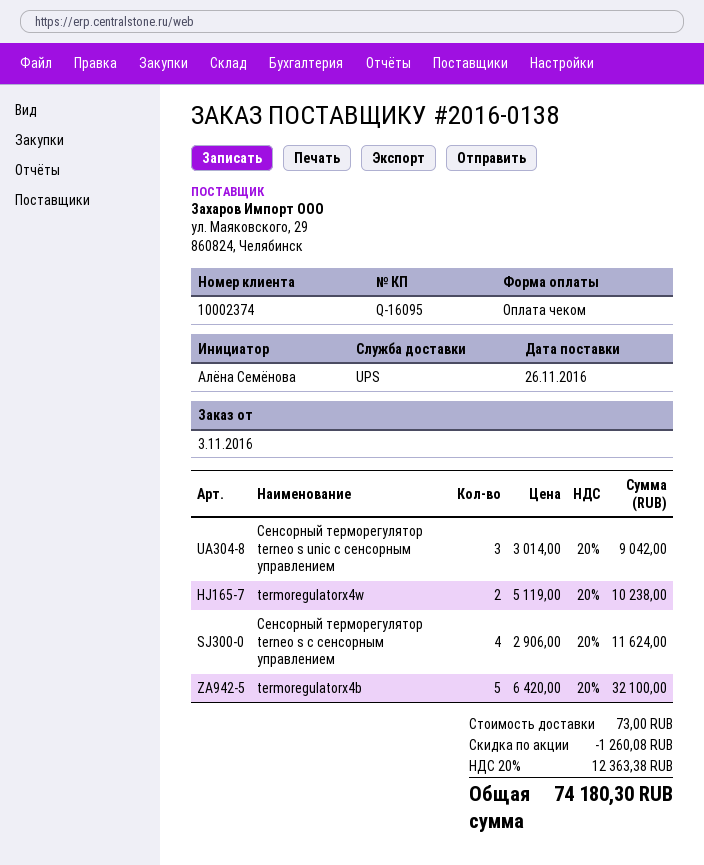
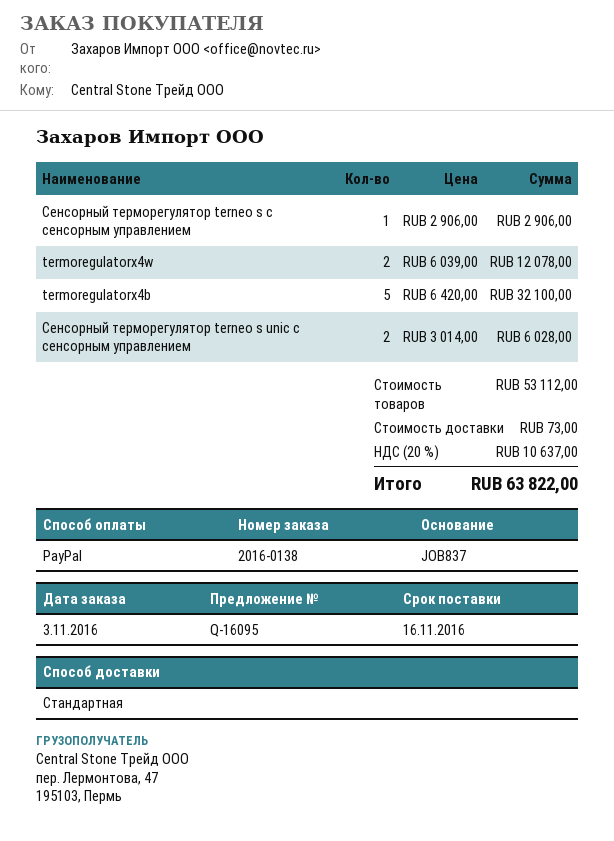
delivery date: 2016-11-26 -> 2016-11-16
payment method: cheque -> PayPal
shipping method: UPS -> standard
Сенсорный терморегулятор terneo s unic с сенсорным управлением: 3 x 3014.00 = 9042.00 -> 2 x 3014.00 = 6028.00
termoregulatorx4w: 2 x 5119.00 = 10238.00 -> 2 x 6039.00 = 12078.00
Сенсорный терморегулятор terneo s с сенсорным управлением: 4 x 2906.00 = 11624.00 -> 1 x 2906.00 = 2906.00
discount: 1260.08 -> none
tax: 20% = 12363.38 -> 20% = 10637.00
total: 74180.30 -> 63822.00

